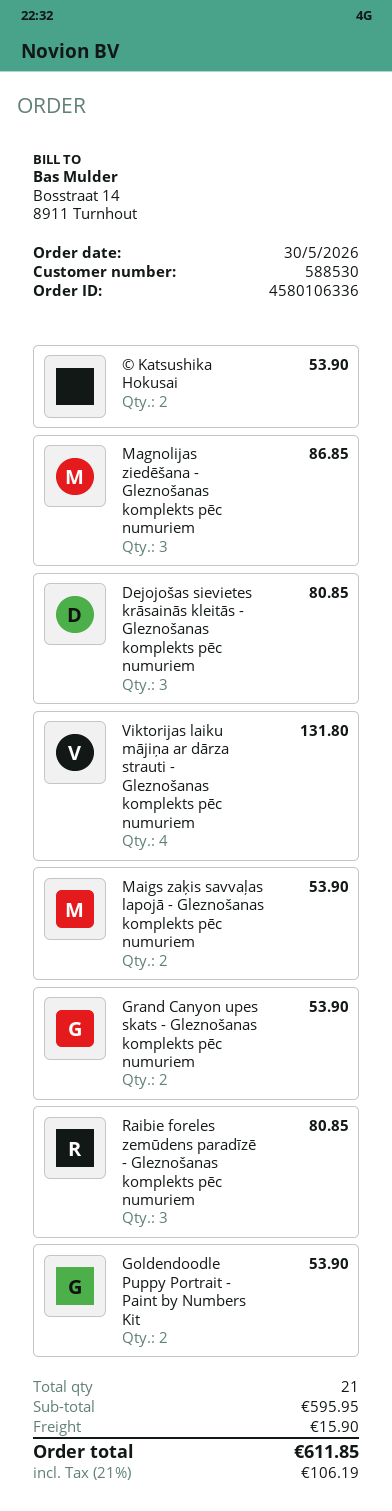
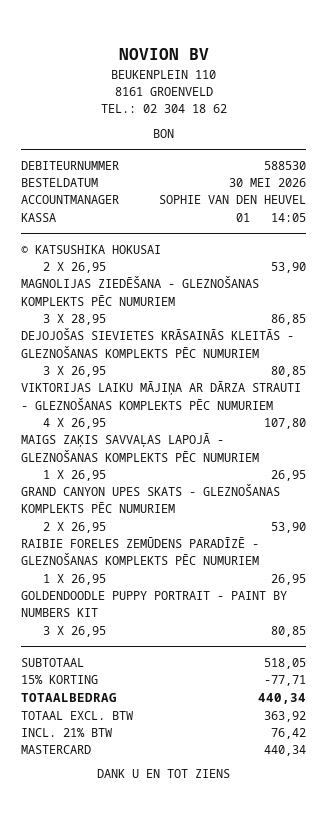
Viktorijas laiku mājiņa ar dārza strauti - Gleznošanas komplekts pēc numuriem: 4 for 131.80 -> 4 for 107.80
Maigs zaķis savvaļas lapojā - Gleznošanas komplekts pēc numuriem: 2 for 53.90 -> 1 for 26.95
Raibie foreles zemūdens paradīzē - Gleznošanas komplekts pēc numuriem: 3 for 80.85 -> 1 for 26.95
Goldendoodle Puppy Portrait - Paint by Numbers Kit: 2 for 53.90 -> 3 for 80.85
subtotal: 595.95 -> 518.05
discount: none -> 15% = 77.71
shipping: 15.90 -> none
tax: 21% = 106.19 -> 21% = 76.42
total: 611.85 -> 440.34

